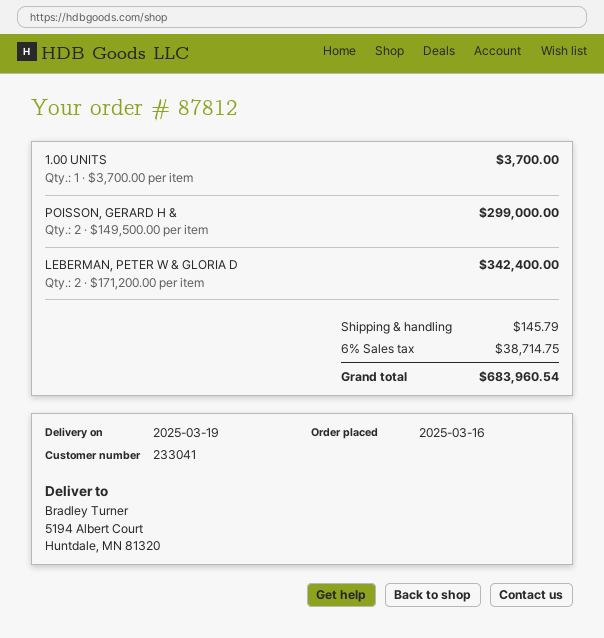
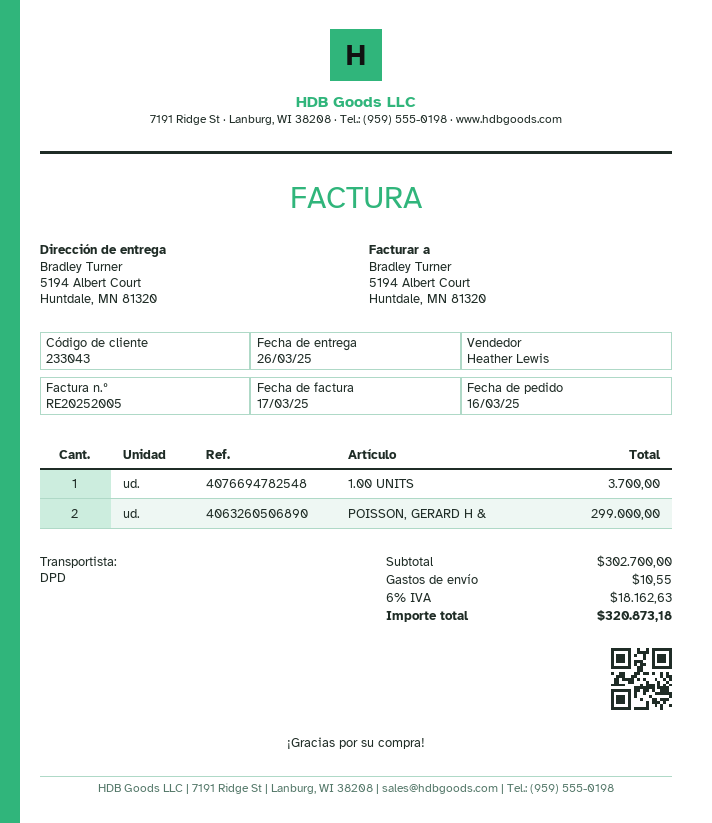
delivery date: 2025-03-19 -> 2025-03-26
customer number: 233041 -> 233043
LEBERMAN, PETER W & GLORIA D: 2 for 342400.00 -> none
shipping: 145.79 -> 10.55
tax: 6% = 38714.75 -> 6% = 18162.63
total: 683960.54 -> 320873.18

